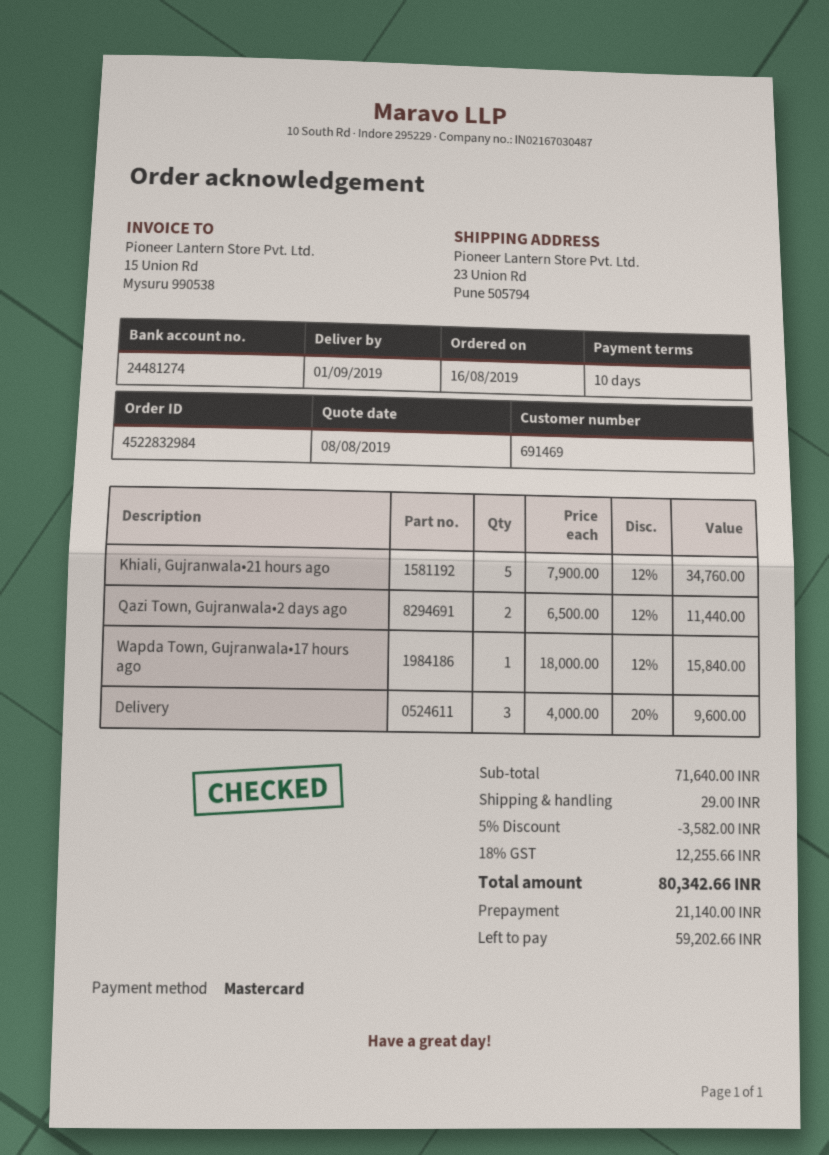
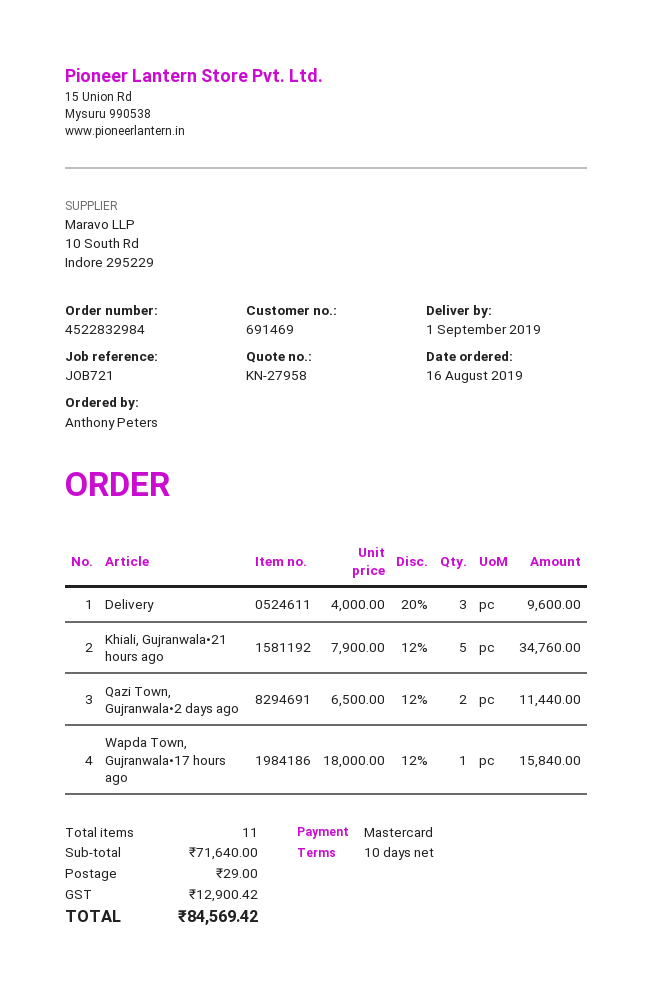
discount: 5% = 3582.00 -> none
tax: 12255.66 -> 12900.42
total: 80342.66 -> 84569.42

